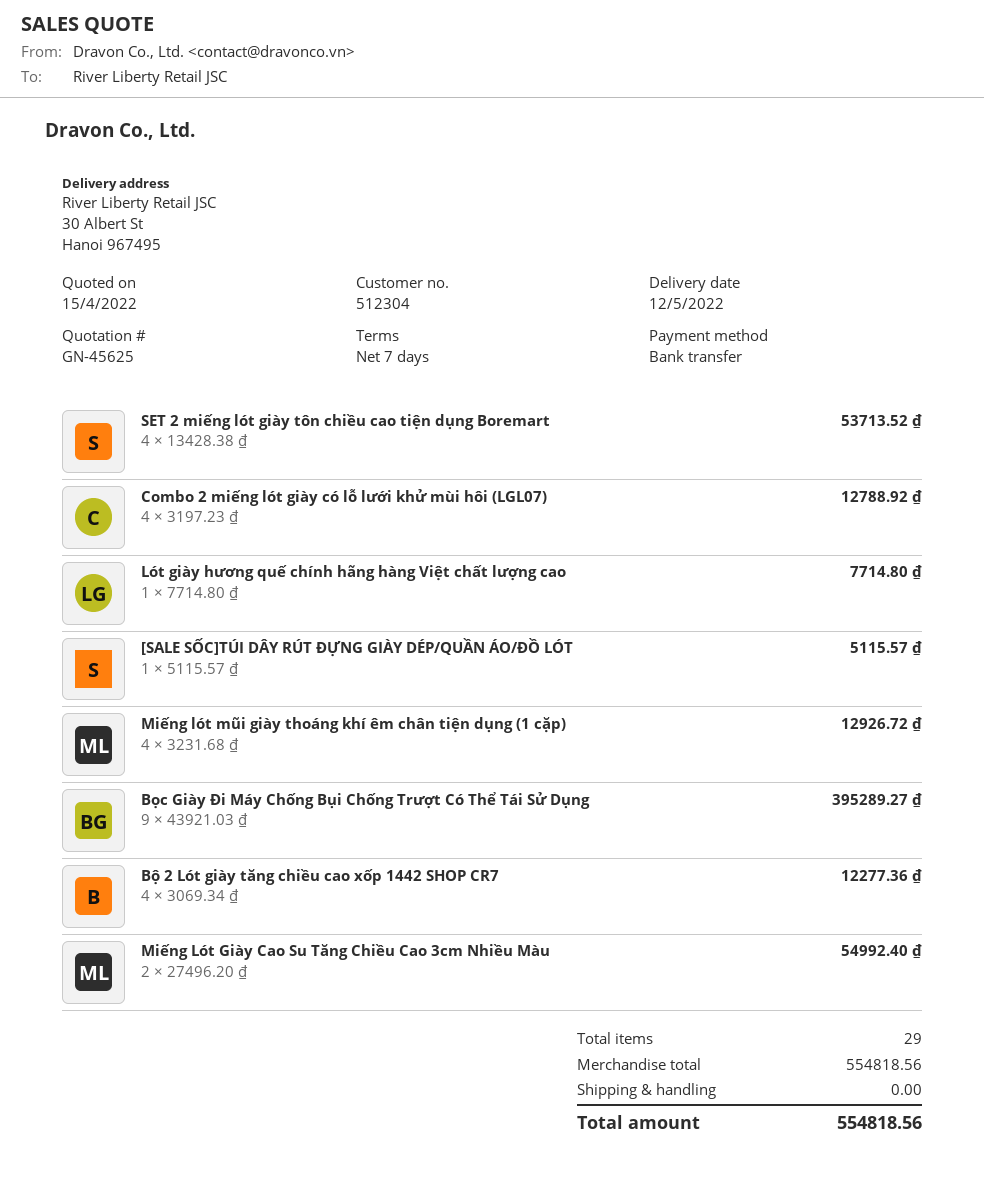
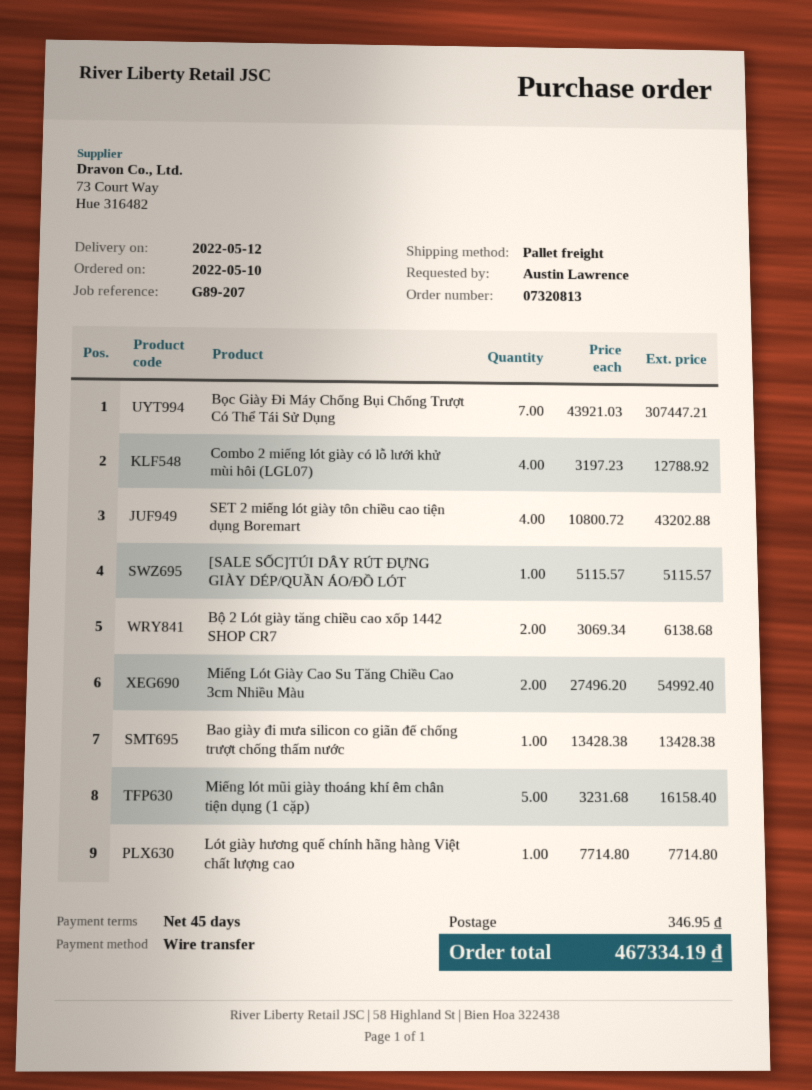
payment terms: 7 days -> 45 days
SET 2 miếng lót giày tôn chiều cao tiện dụng Boremart: 4 x 13428.38 = 53713.52 -> 4 x 10800.72 = 43202.88
Miếng lót mũi giày thoáng khí êm chân tiện dụng (1 cặp): 4 x 3231.68 = 12926.72 -> 5 x 3231.68 = 16158.40
Bọc Giày Đi Máy Chống Bụi Chống Trượt Có Thể Tái Sử Dụng: 9 x 43921.03 = 395289.27 -> 7 x 43921.03 = 307447.21
Bộ 2 Lót giày tăng chiều cao xốp 1442 SHOP CR7: 4 x 3069.34 = 12277.36 -> 2 x 3069.34 = 6138.68
Bao giày đi mưa silicon co giãn đế chống trượt chống thấm nước: none -> 1 x 13428.38 = 13428.38
shipping: 0.00 -> 346.95
total: 554818.56 -> 467334.19

